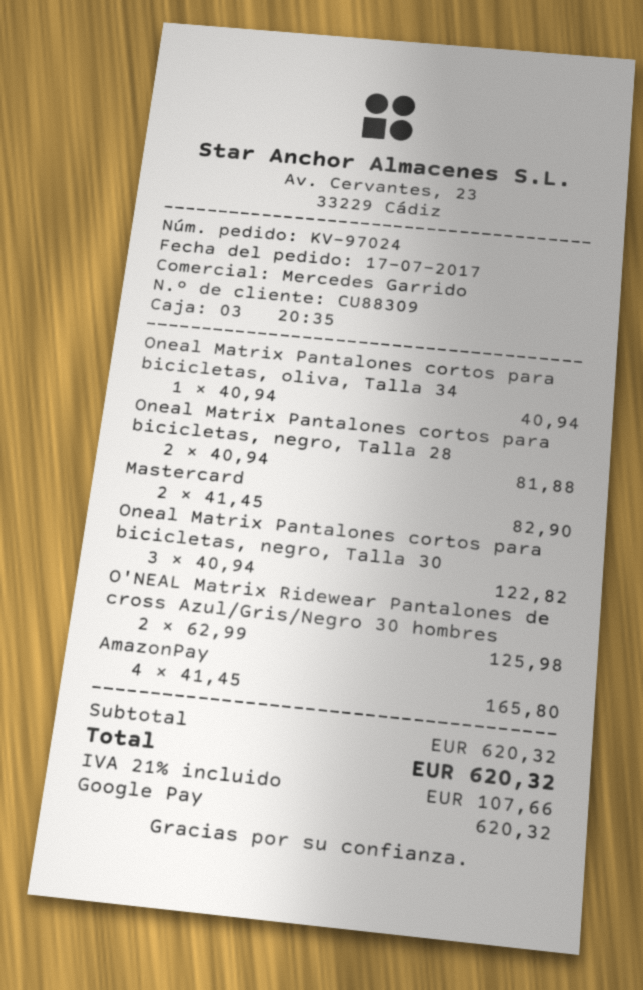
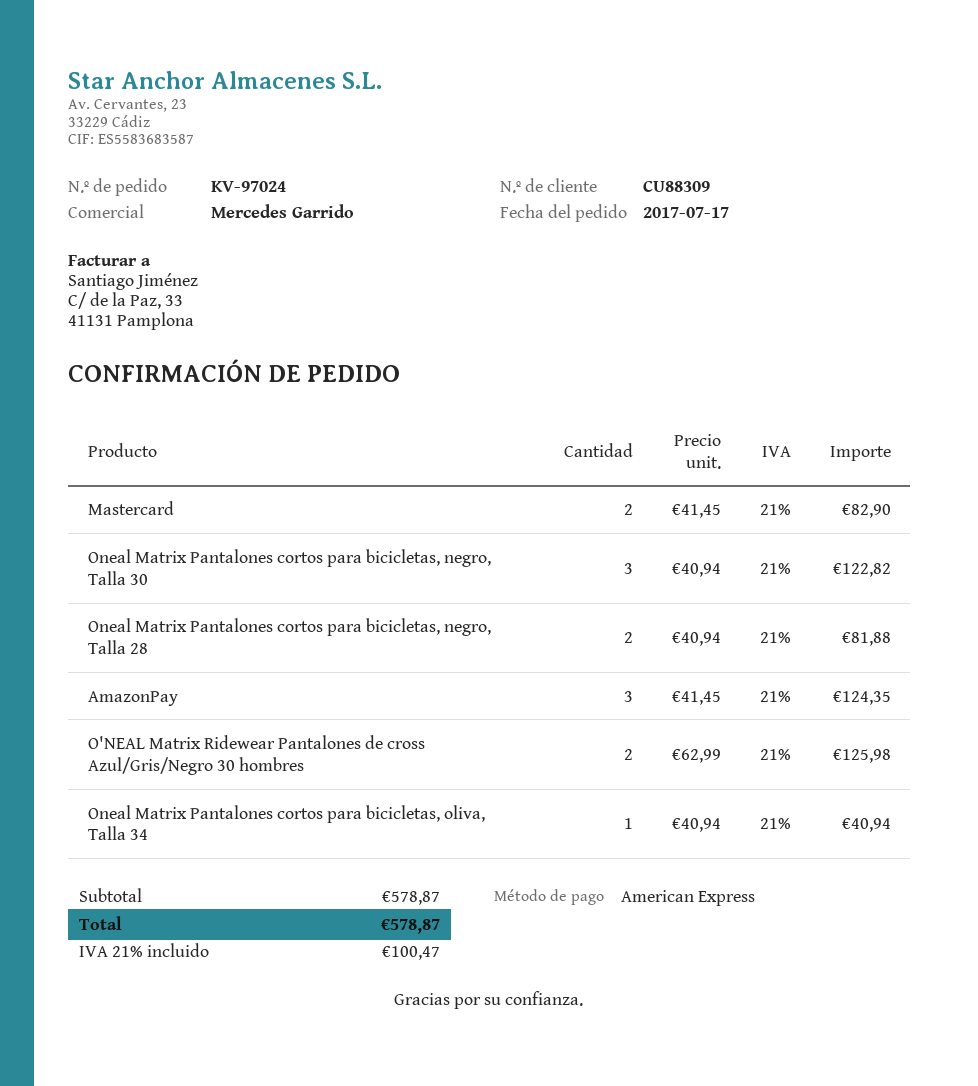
payment method: Google Pay -> American Express
AmazonPay: 4 x 41.45 = 165.80 -> 3 x 41.45 = 124.35
subtotal: 620.32 -> 578.87
tax: 21% = 107.66 -> 21% = 100.47
total: 620.32 -> 578.87

